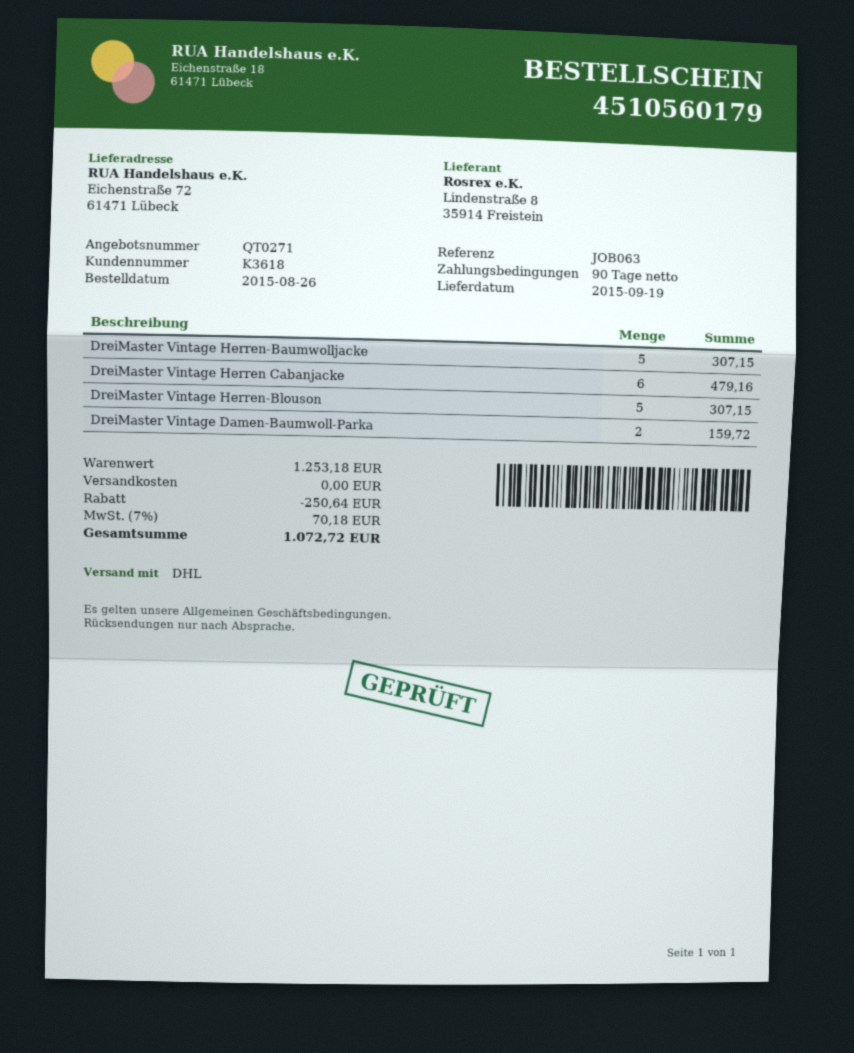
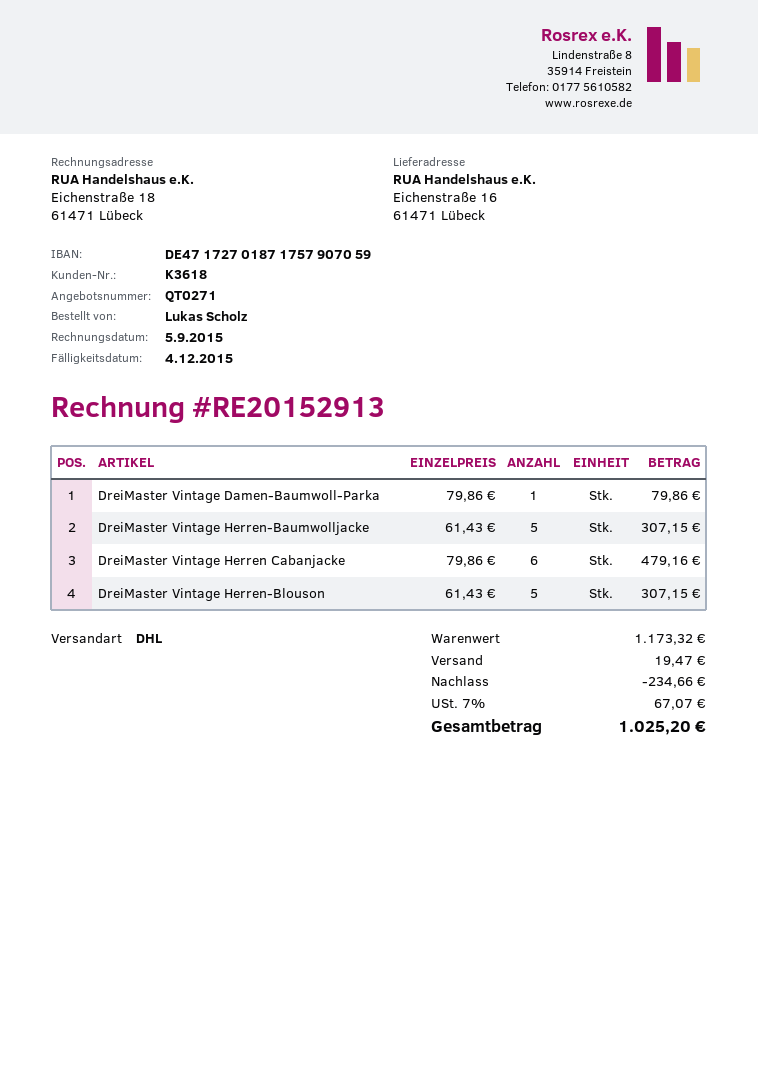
ship to: Eichenstraße 72, 61471 Lübeck -> Eichenstraße 16, 61471 Lübeck
DreiMaster Vintage Damen-Baumwoll-Parka: 2 for 159.72 -> 1 for 79.86
subtotal: 1253.18 -> 1173.32
discount: 250.64 -> 234.66
shipping: 0.00 -> 19.47
tax: 7% = 70.18 -> 7% = 67.07
total: 1072.72 -> 1025.20

